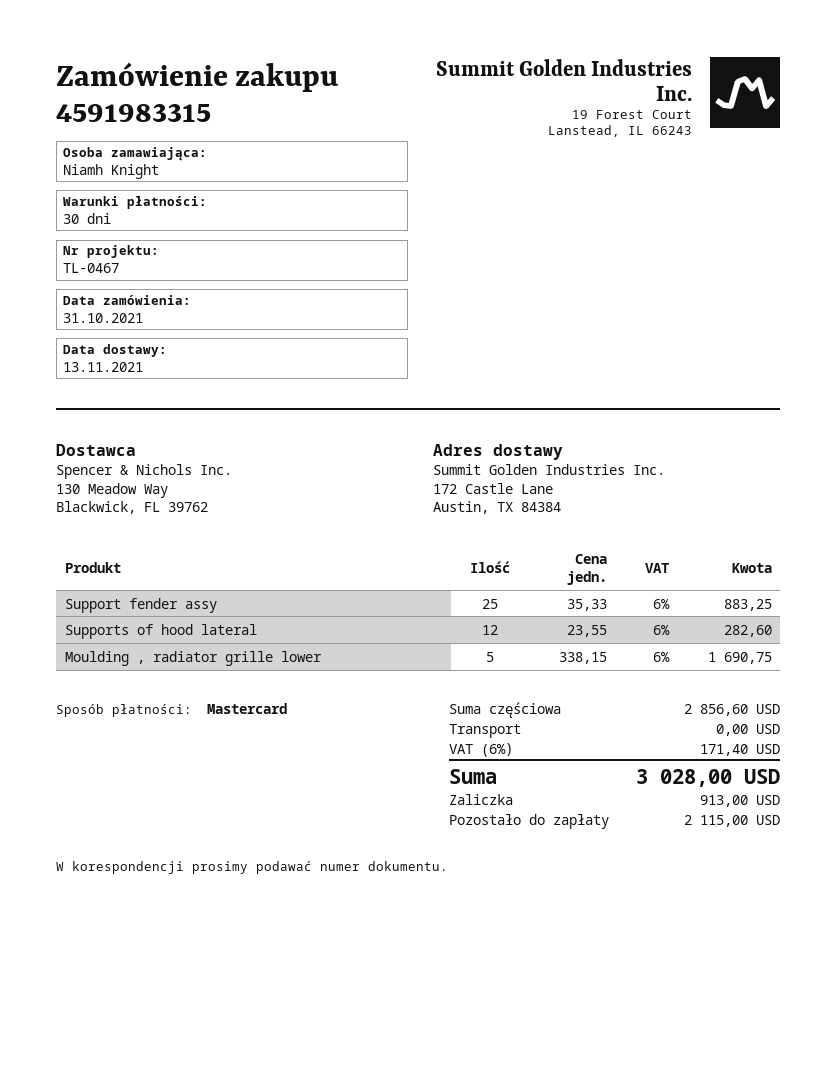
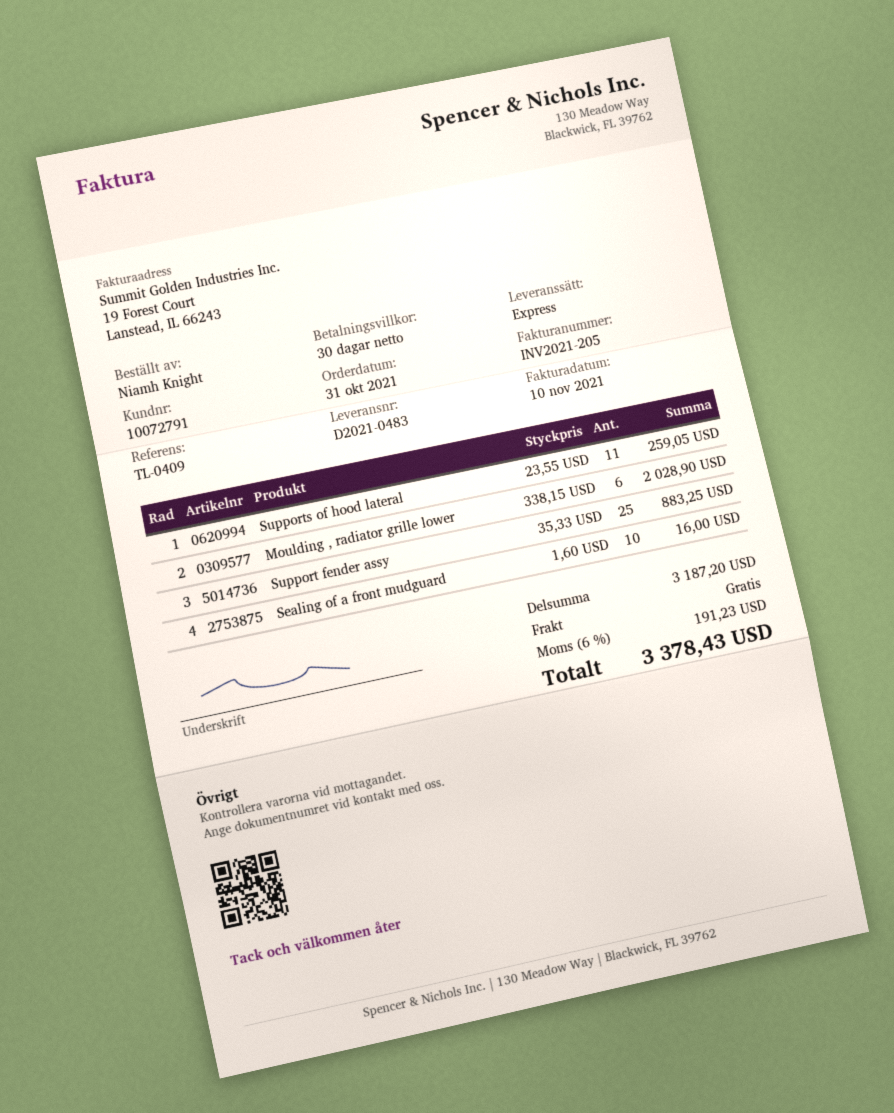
reference: TL-0467 -> TL-0409
Supports of hood lateral: 12 x 23.55 = 282.60 -> 11 x 23.55 = 259.05
Moulding , radiator grille lower: 5 x 338.15 = 1690.75 -> 6 x 338.15 = 2028.90
Sealing of a front mudguard: none -> 10 x 1.60 = 16.00
subtotal: 2856.60 -> 3187.20
tax: 6% = 171.40 -> 6% = 191.23
total: 3028.00 -> 3378.43

